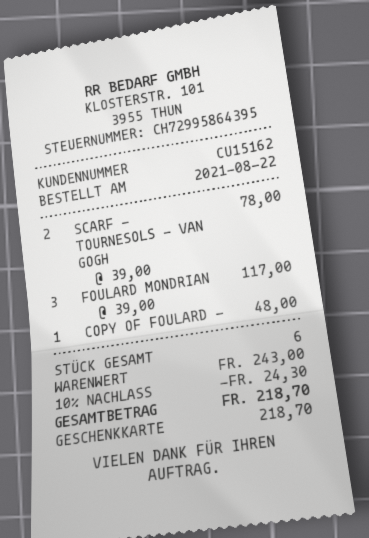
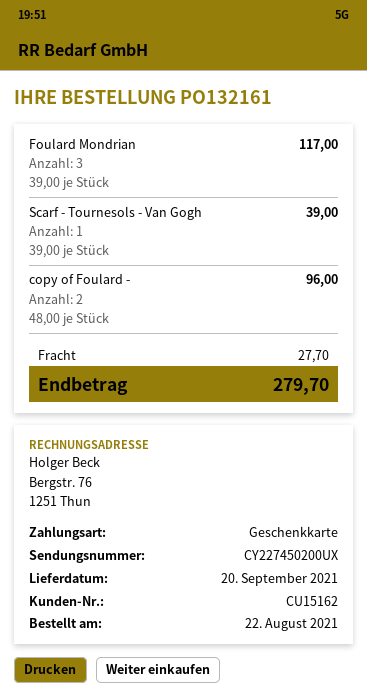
SCARF - TOURNESOLS - VAN GOGH: 2 x 39.00 = 78.00 -> 1 x 39.00 = 39.00
COPY OF FOULARD -: 1 x 48.00 = 48.00 -> 2 x 48.00 = 96.00
discount: 10% = 24.30 -> none
shipping: none -> 27.70
total: 218.70 -> 279.70

